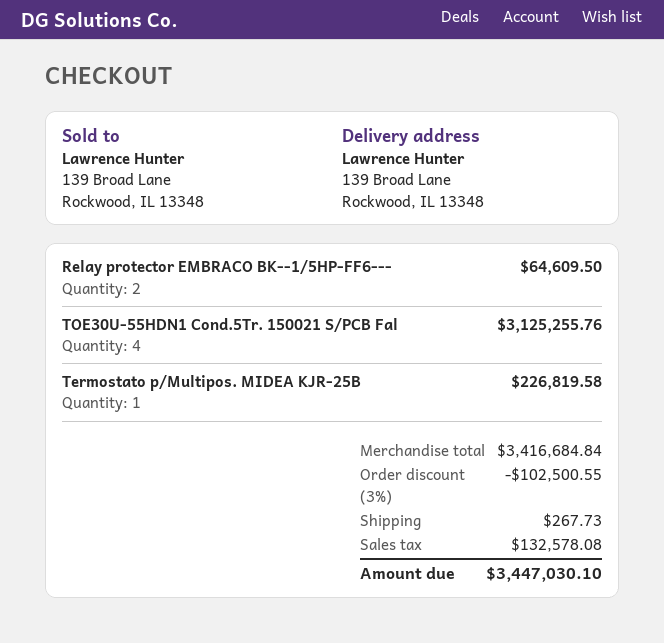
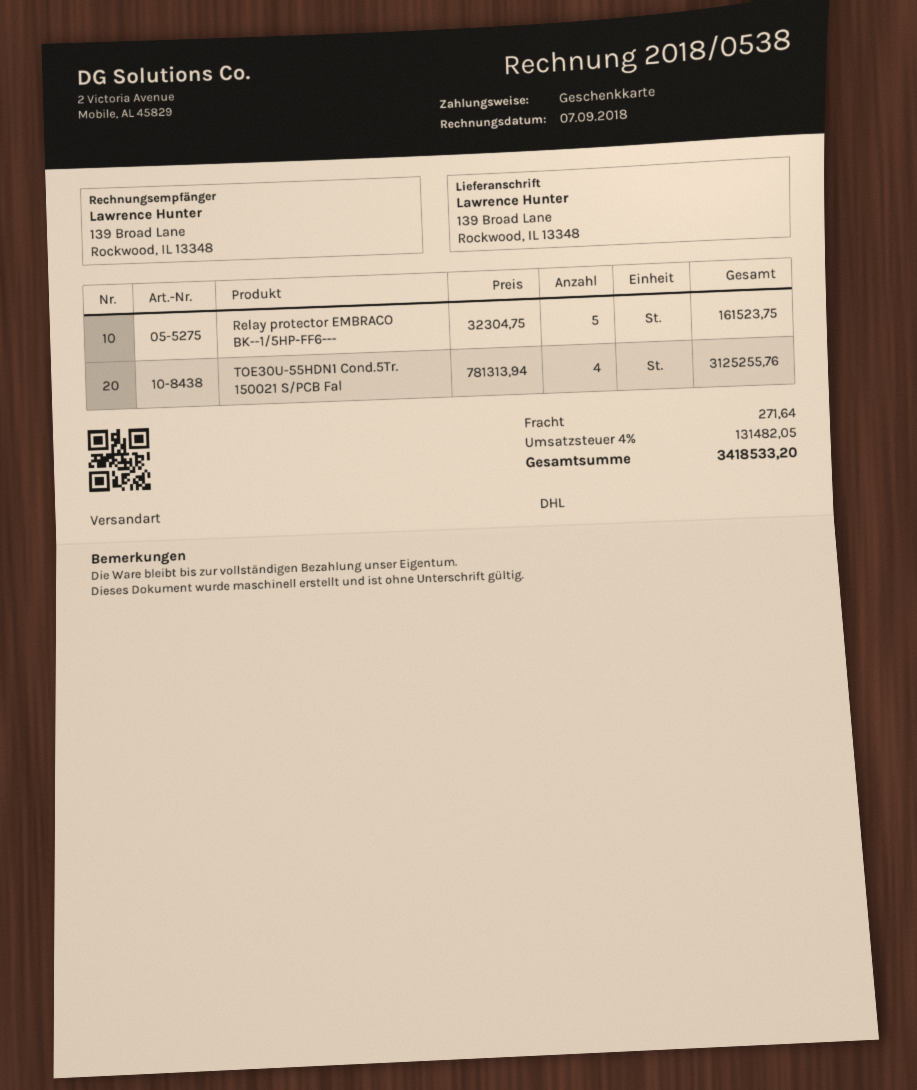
Relay protector EMBRACO BK--1/5HP-FF6---: 2 for 64609.50 -> 5 for 161523.75
Termostato p/Multipos. MIDEA KJR-25B: 1 for 226819.58 -> none
discount: 3% = 102500.55 -> none
shipping: 267.73 -> 271.64
tax: 132578.08 -> 131482.05
total: 3447030.10 -> 3418533.20

